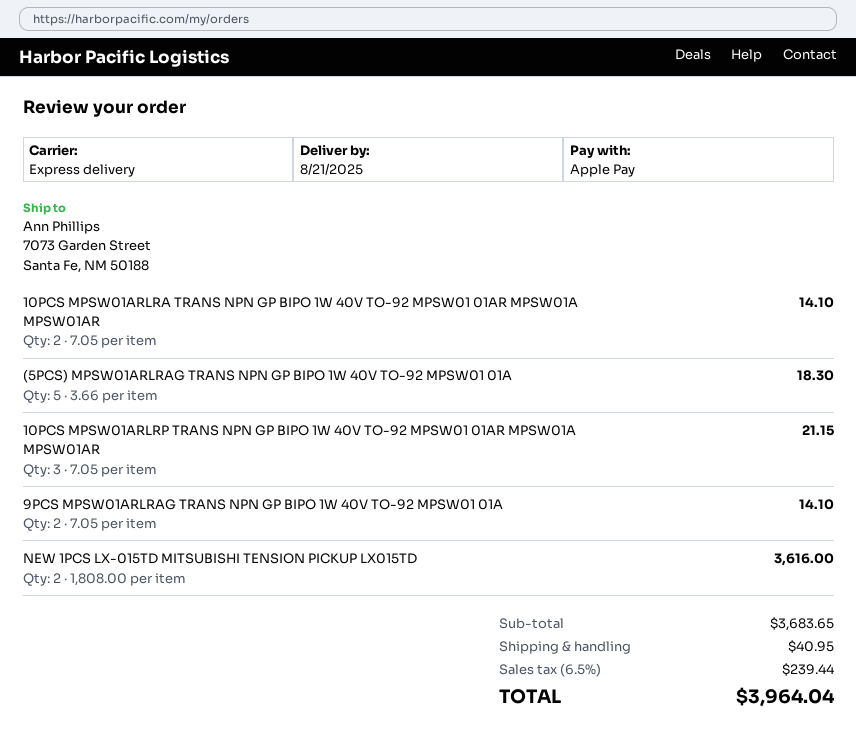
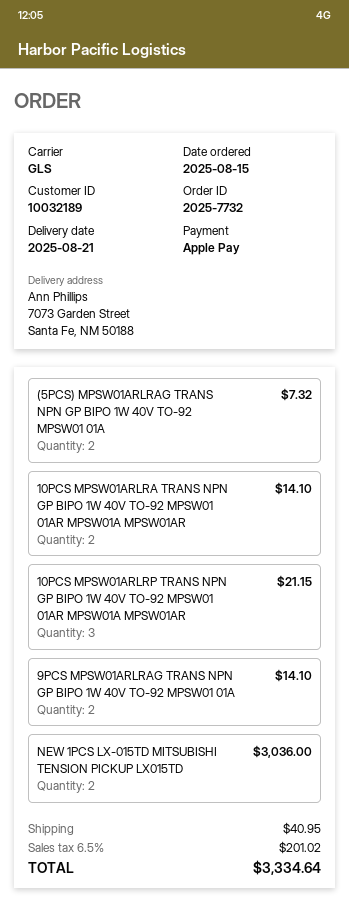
shipping method: express -> GLS
(5PCS) MPSW01ARLRAG TRANS NPN GP BIPO 1W 40V TO-92 MPSW01 01A: 5 for 18.30 -> 2 for 7.32
NEW 1PCS LX-015TD MITSUBISHI TENSION PICKUP LX015TD: 2 for 3616.00 -> 2 for 3036.00
tax: 6.5% = 239.44 -> 6.5% = 201.02
total: 3964.04 -> 3334.64

